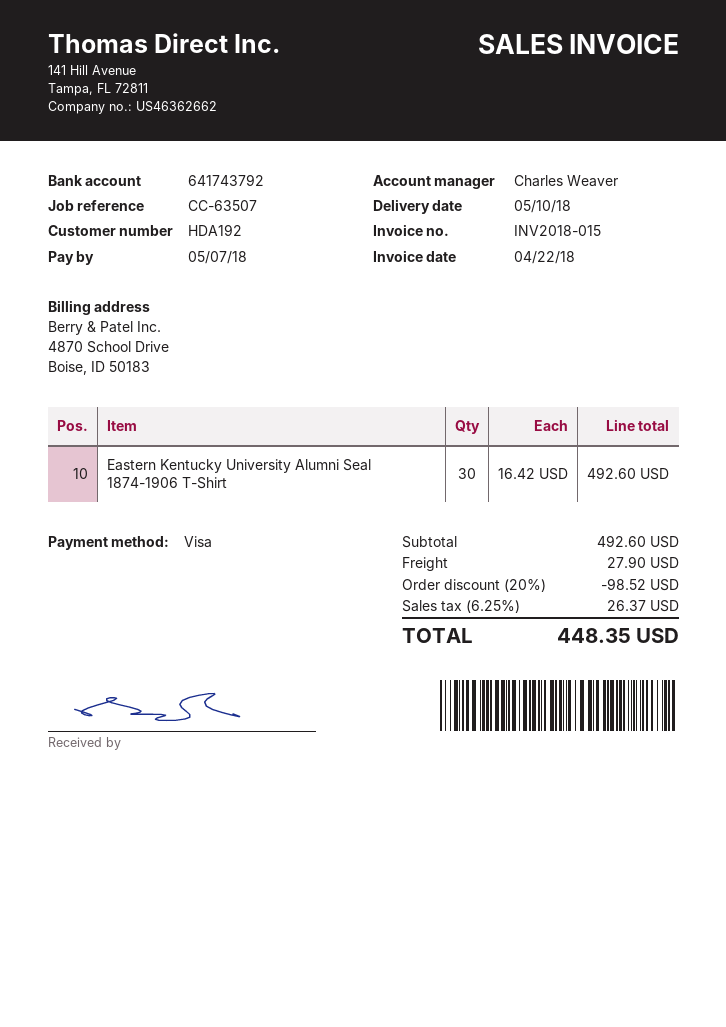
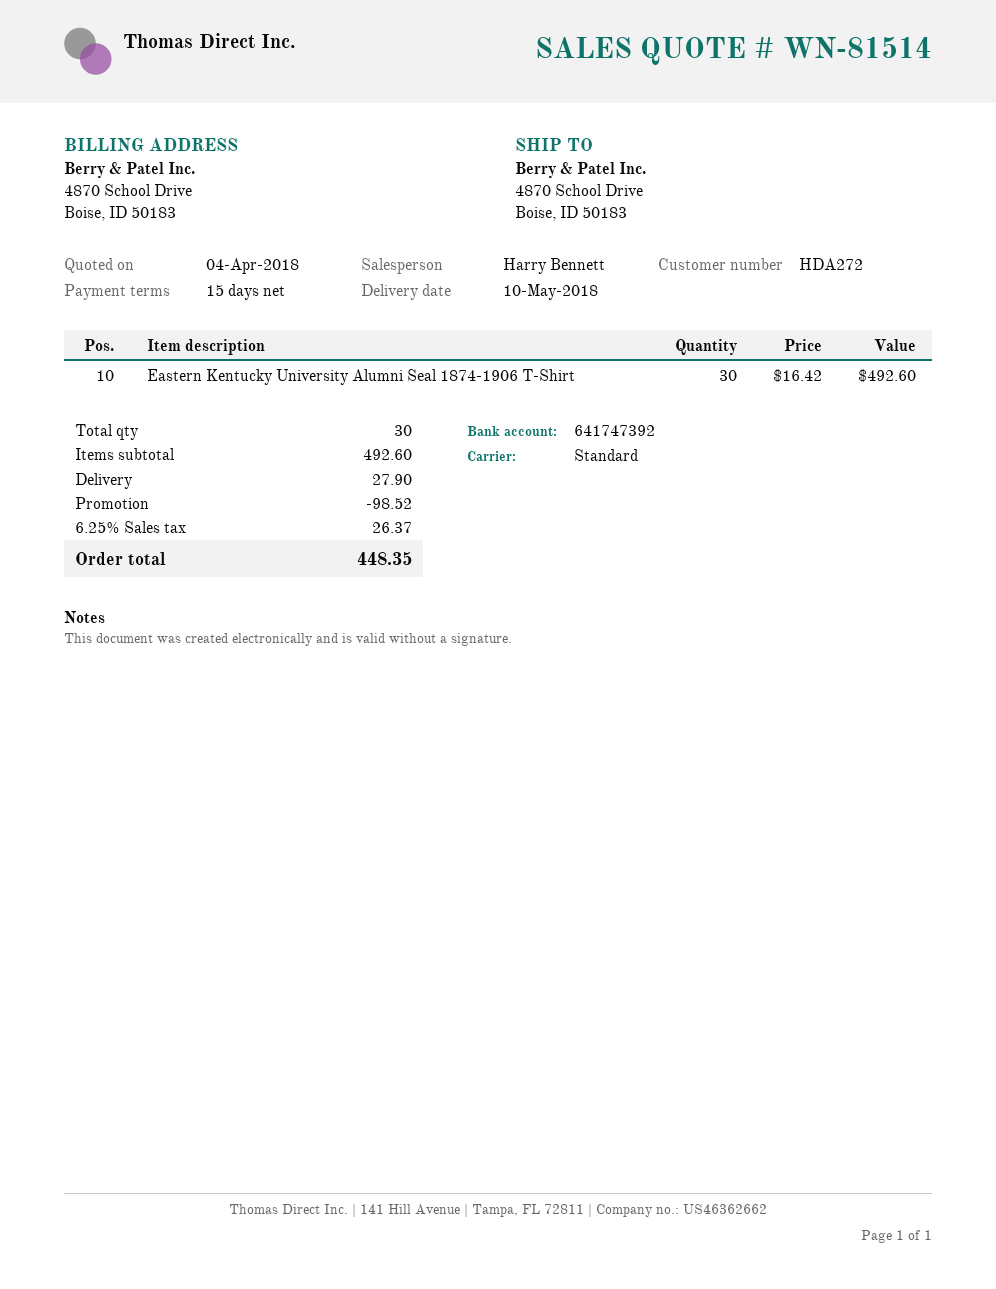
customer number: HDA192 -> HDA272
sales rep: Charles Weaver -> Harry Bennett
bank account: 641743792 -> 641747392

